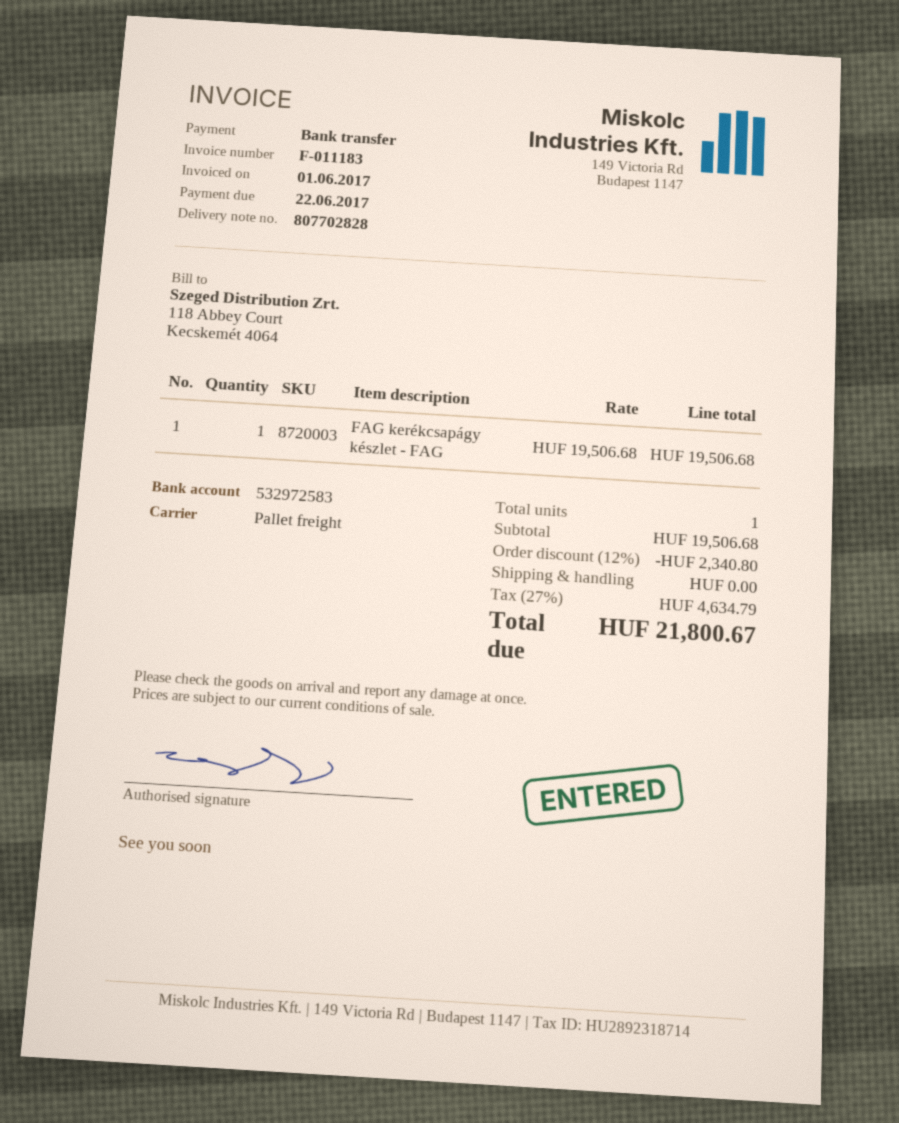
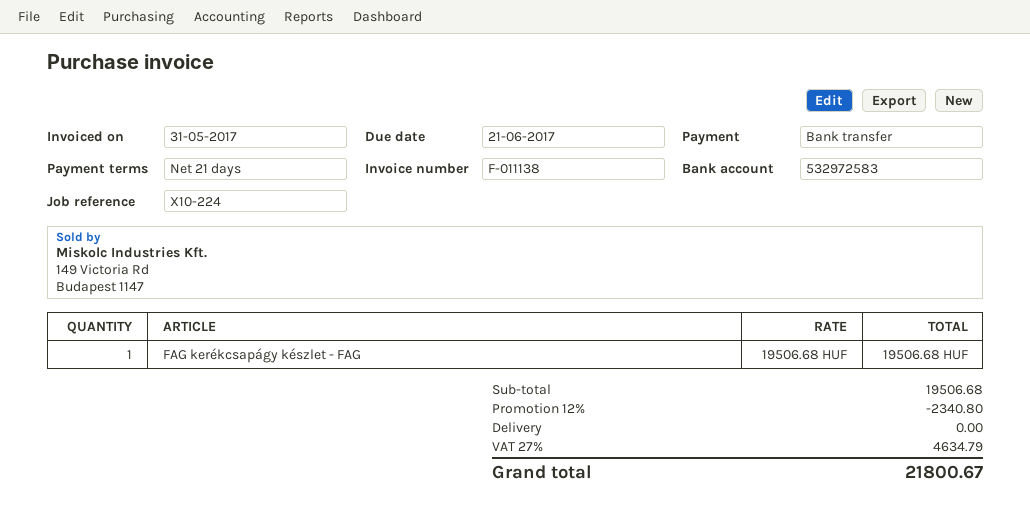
invoice number: F-011183 -> F-011138
invoice date: 2017-06-01 -> 2017-05-31
due date: 2017-06-22 -> 2017-06-21

